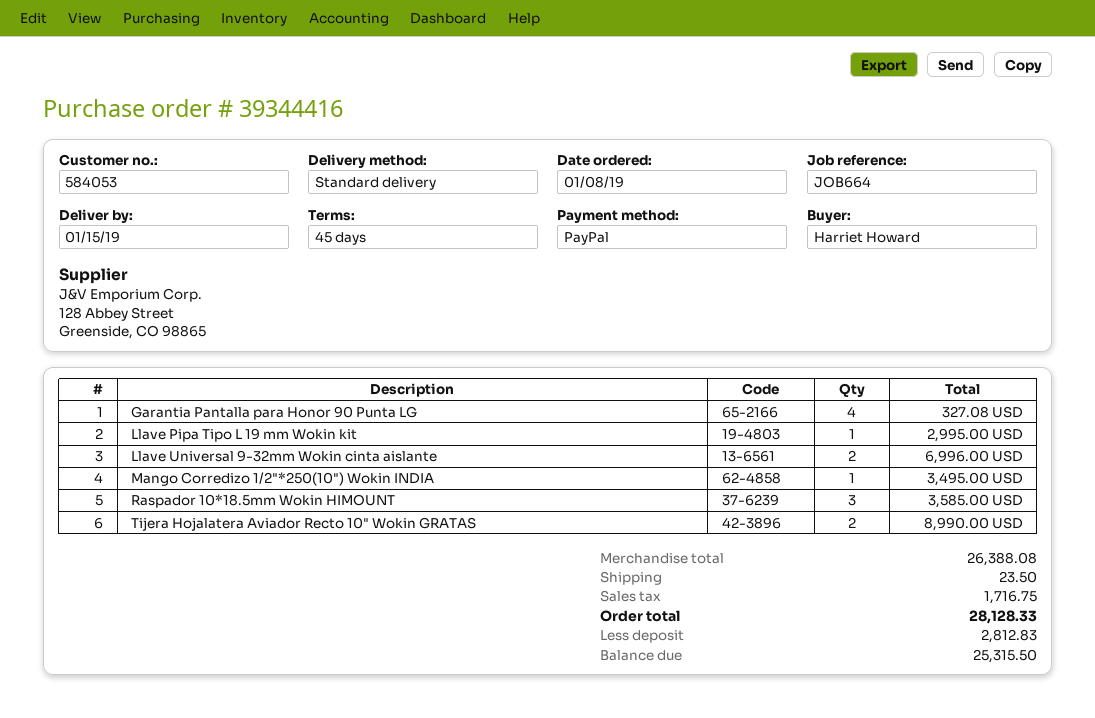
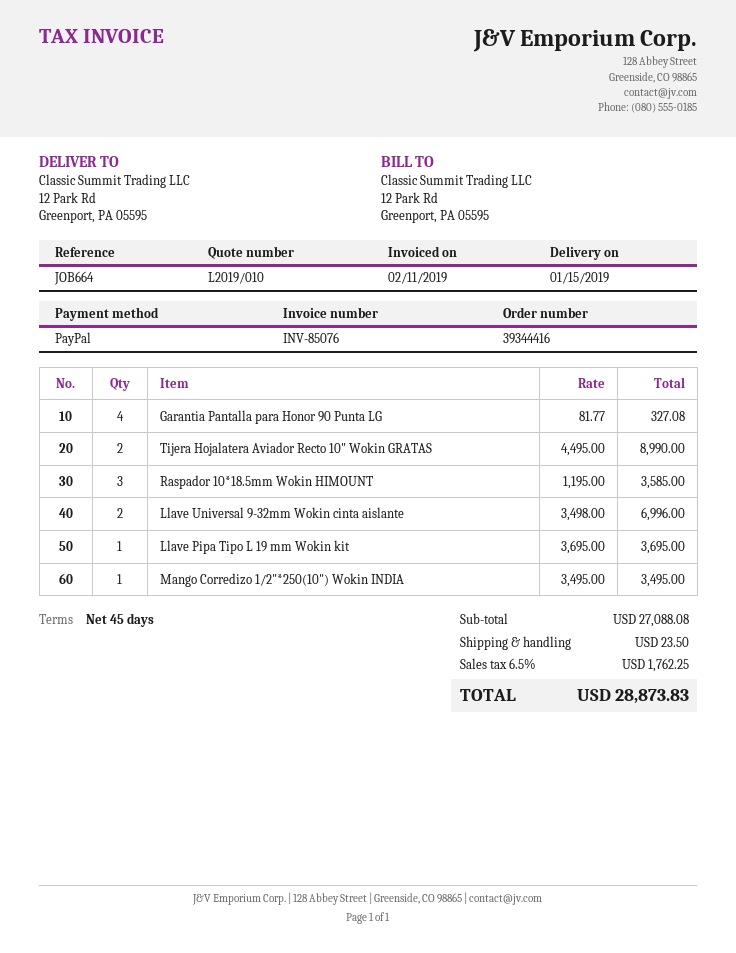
Llave Pipa Tipo L 19 mm Wokin kit: 1 for 2995.00 -> 1 for 3695.00
subtotal: 26388.08 -> 27088.08
tax: 1716.75 -> 1762.25
total: 28128.33 -> 28873.83

